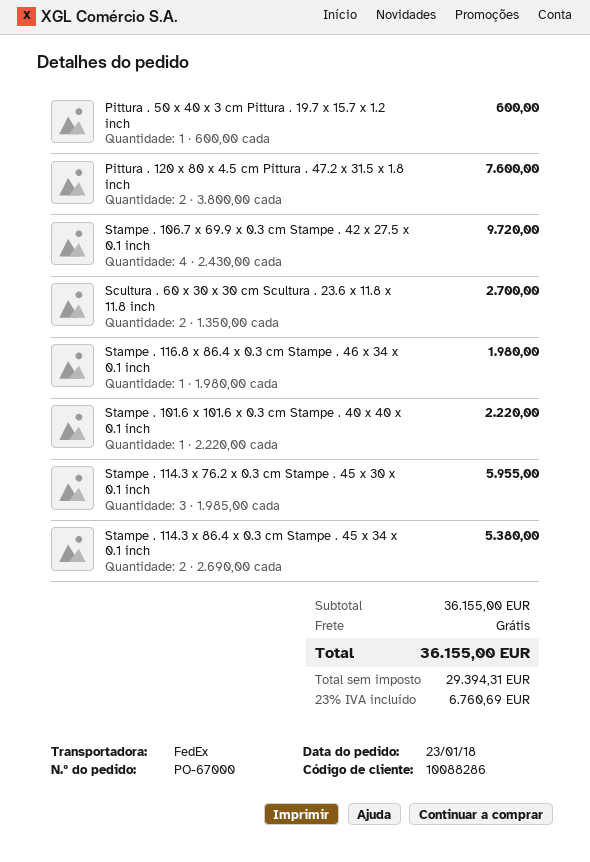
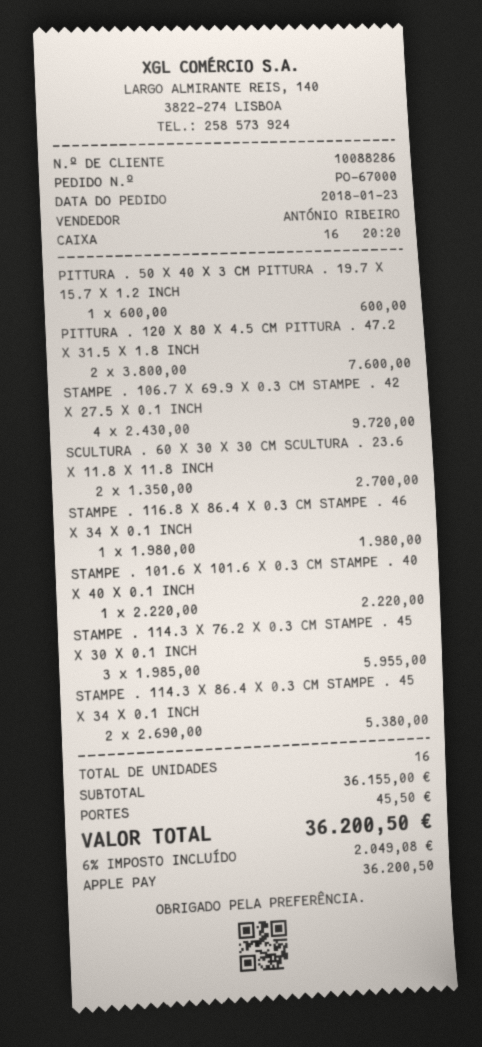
shipping: 0.00 -> 45.50
tax: 23% = 6760.69 -> 6% = 2049.08
total: 36155.00 -> 36200.50

